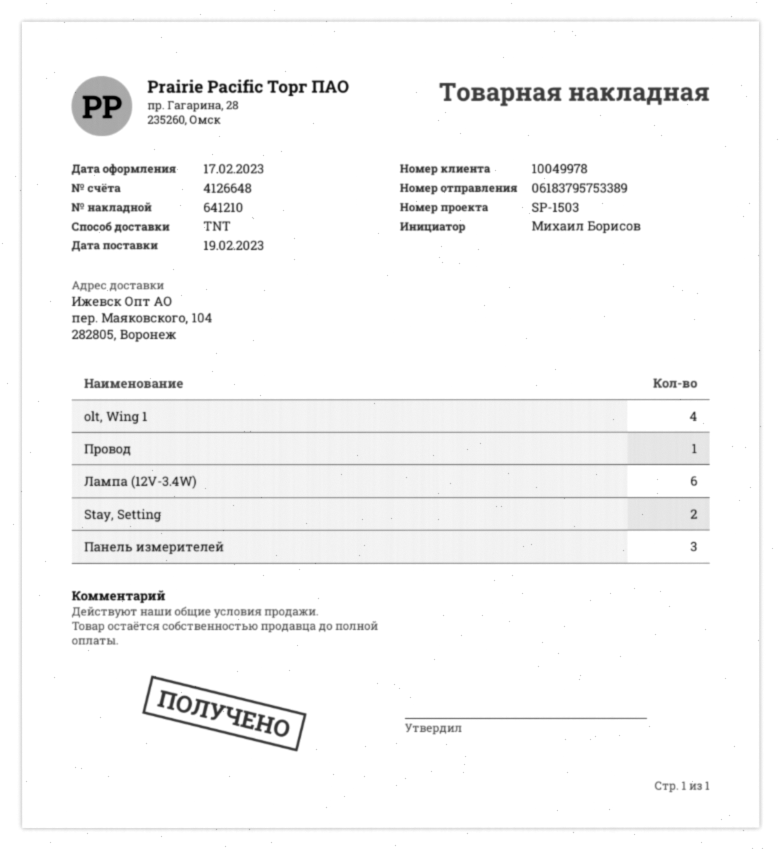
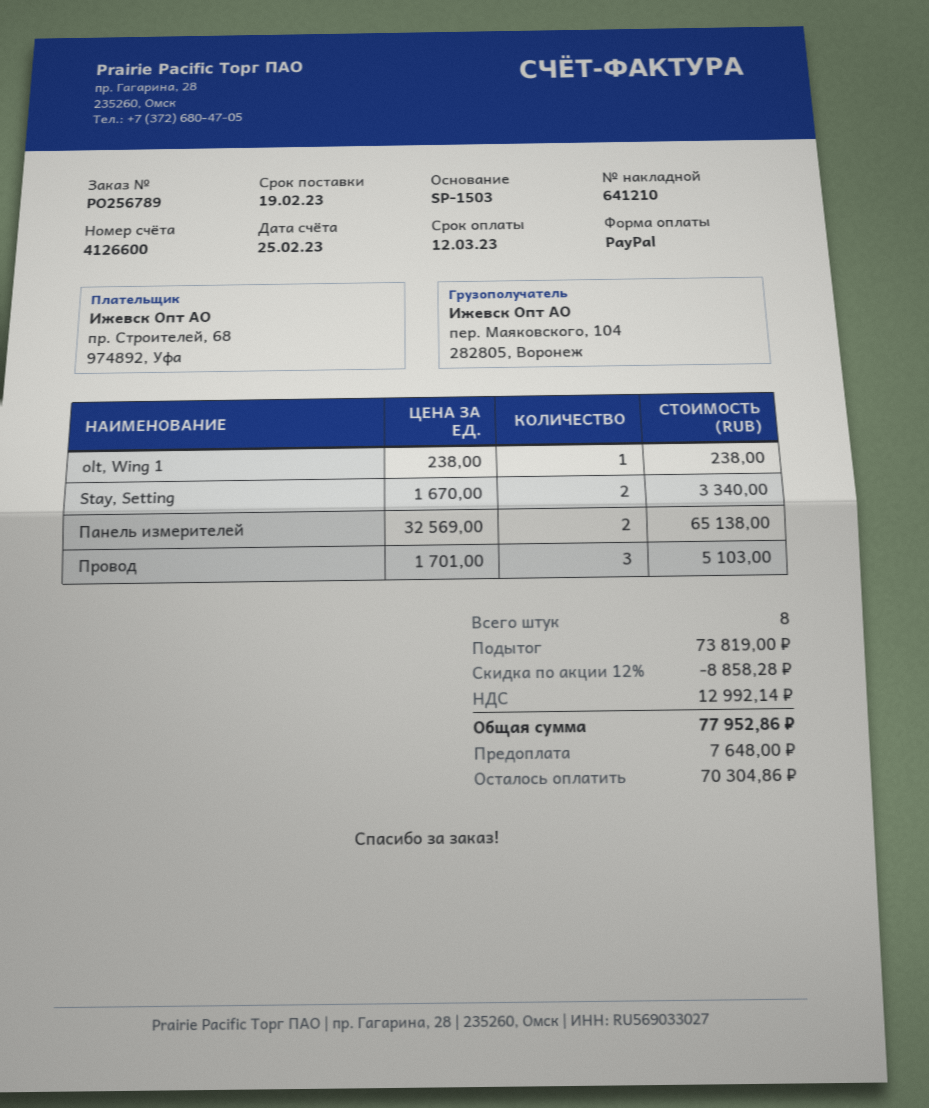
invoice number: 4126648 -> 4126600
olt, Wing 1: 4 -> 1
Провод: 1 -> 3
Лампа (12V-3.4W): 6 -> none
Панель измерителей: 3 -> 2

